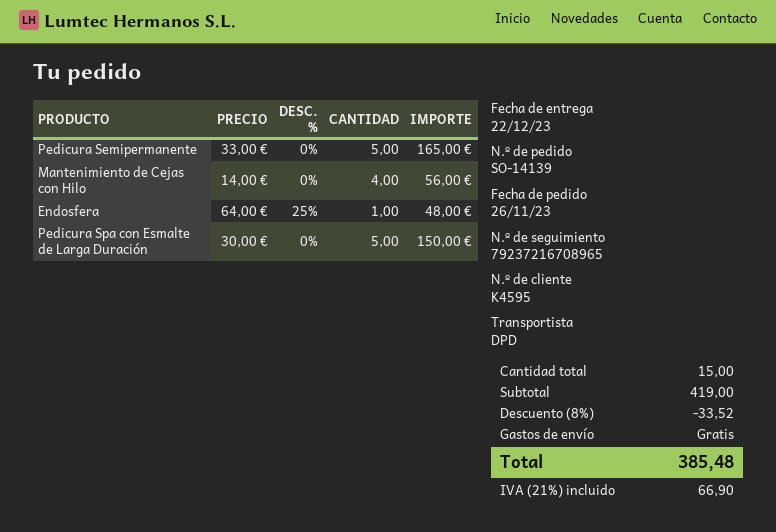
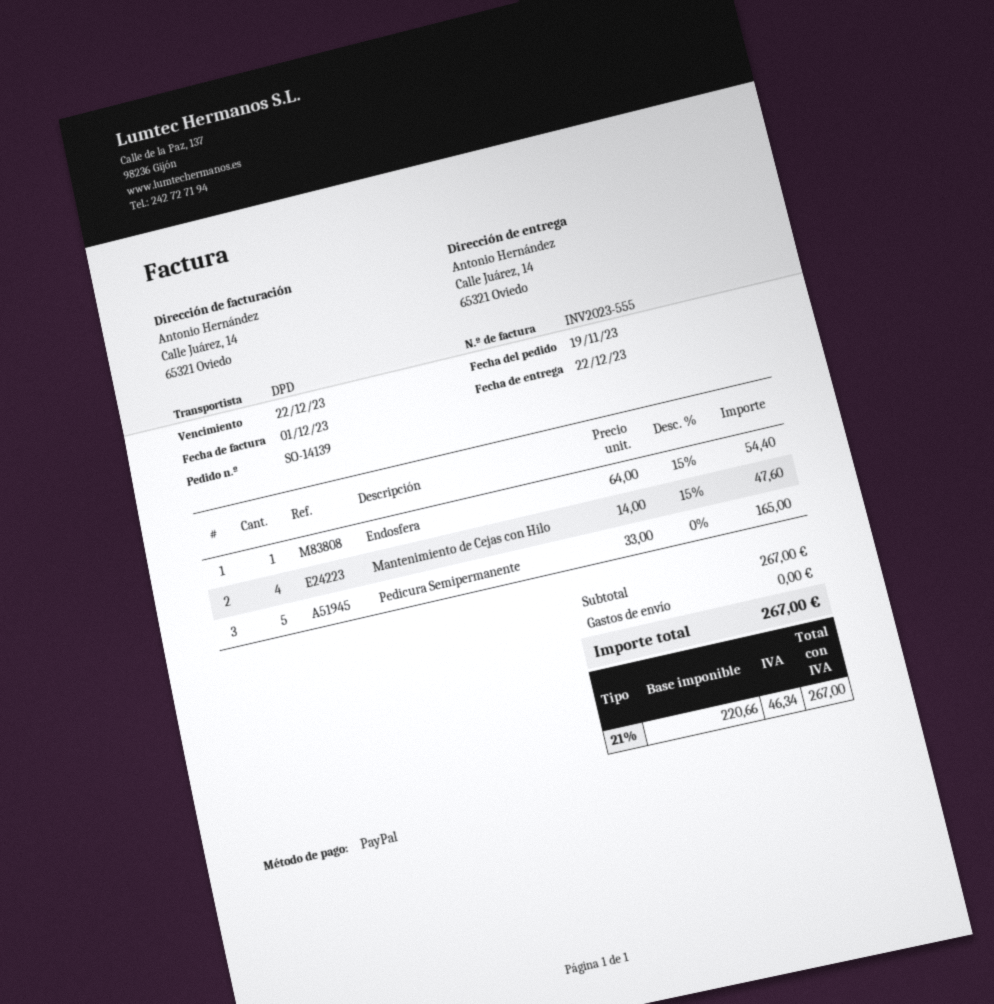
order date: 2023-11-26 -> 2023-11-19
Mantenimiento de Cejas con Hilo: 4 x 14.00 = 56.00 -> 4 x 14.00 - 15% = 47.60
Endosfera: 1 x 64.00 - 25% = 48.00 -> 1 x 64.00 - 15% = 54.40
Pedicura Spa con Esmalte de Larga Duración: 5 x 30.00 = 150.00 -> none
subtotal: 419.00 -> 267.00
discount: 8% = 33.52 -> none
tax: 21% = 66.90 -> 21% = 46.34
total: 385.48 -> 267.00

